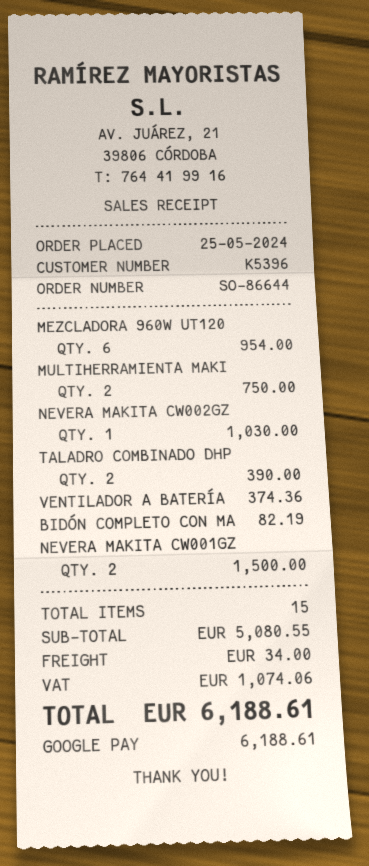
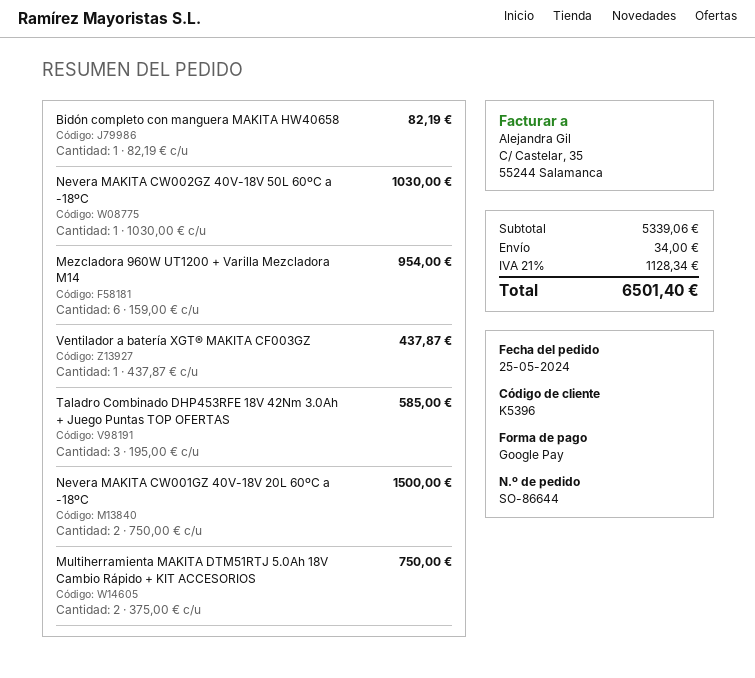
TALADRO COMBINADO DHP: 2 for 390.00 -> 3 for 585.00
VENTILADOR A BATERÍA: 1 for 374.36 -> 1 for 437.87
subtotal: 5080.55 -> 5339.06
tax: 1074.06 -> 1128.34
total: 6188.61 -> 6501.40

